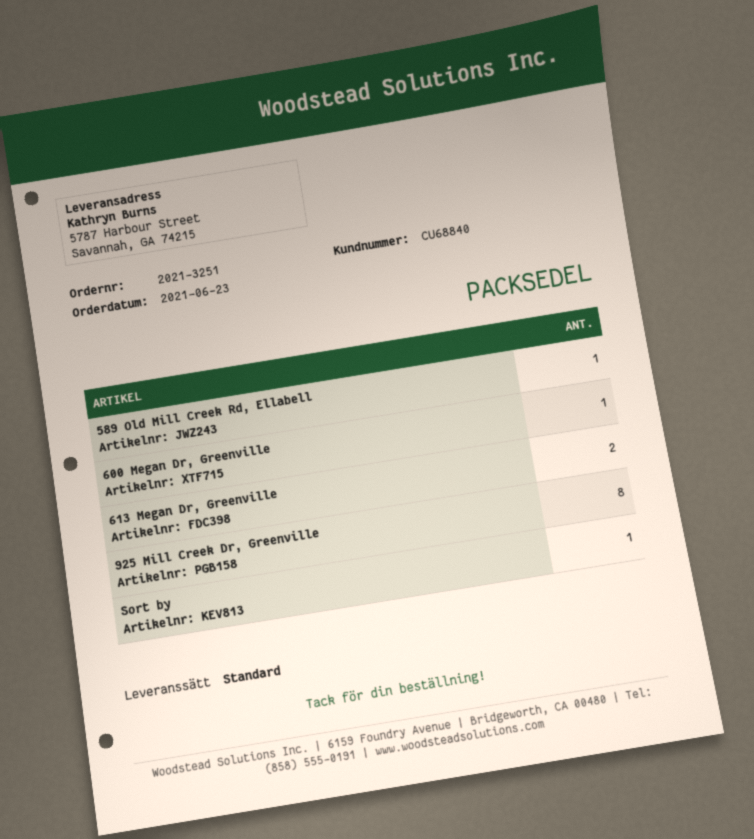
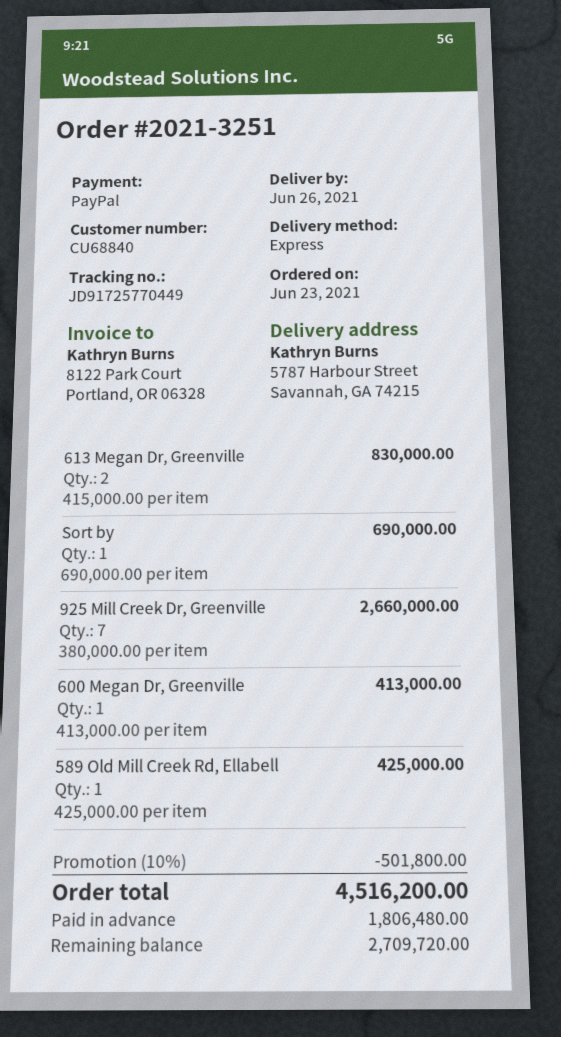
shipping method: standard -> express
925 Mill Creek Dr, Greenville: 8 -> 7

